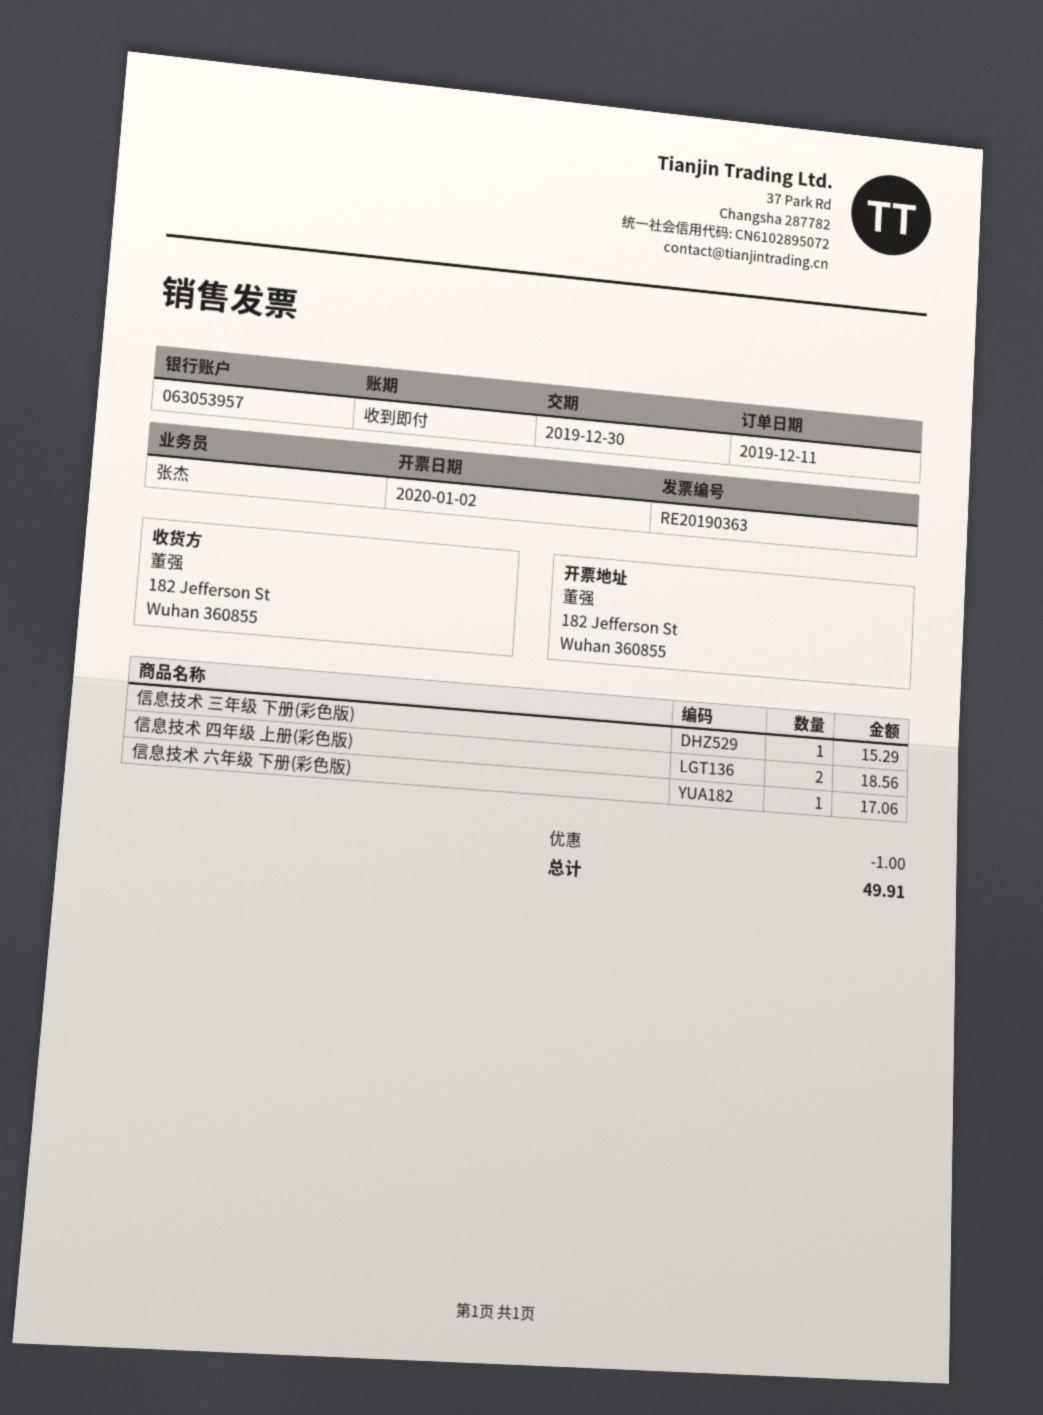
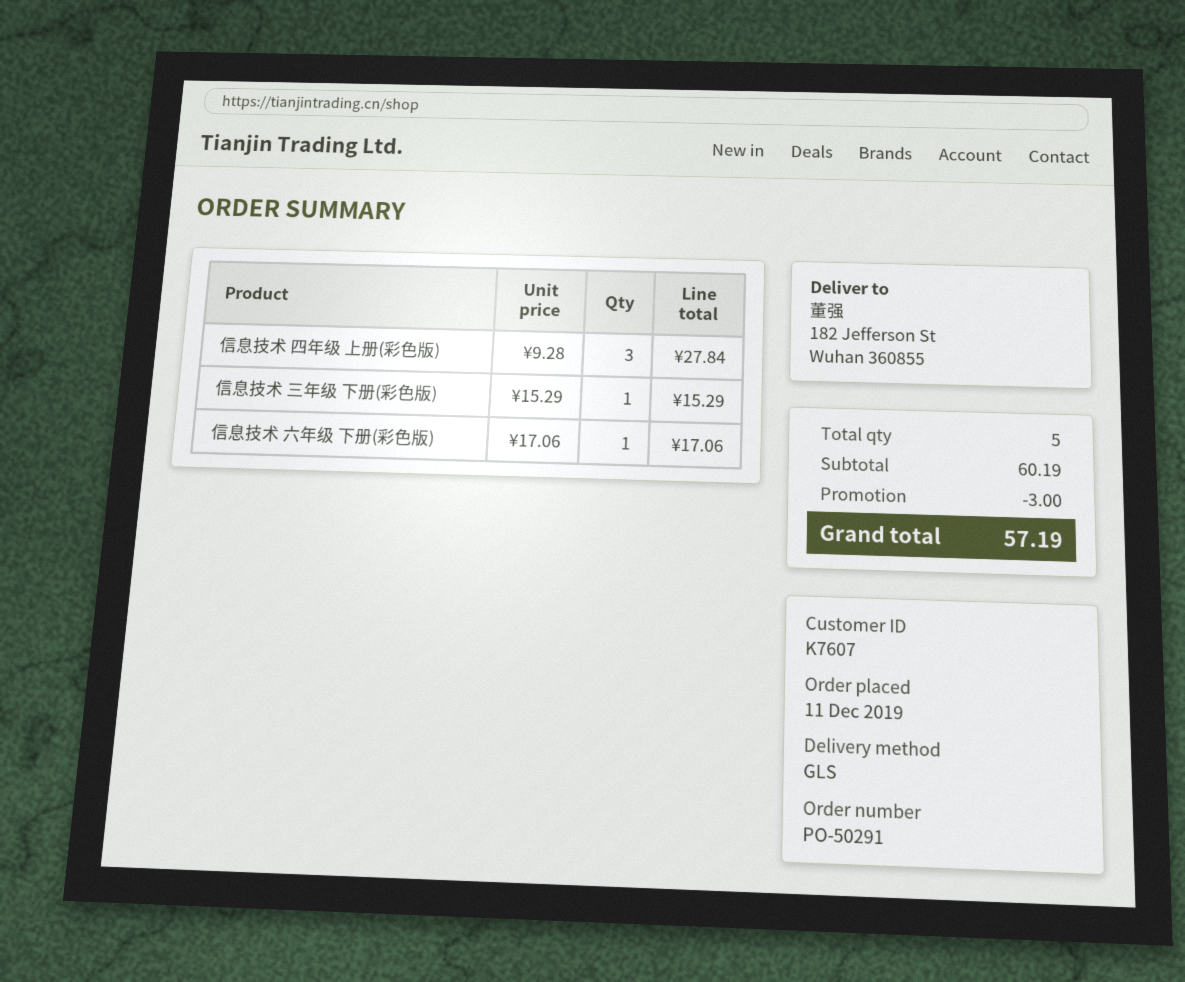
信息技术 四年级 上册(彩色版): 2 for 18.56 -> 3 for 27.84
discount: 1.00 -> 3.00
total: 49.91 -> 57.19

